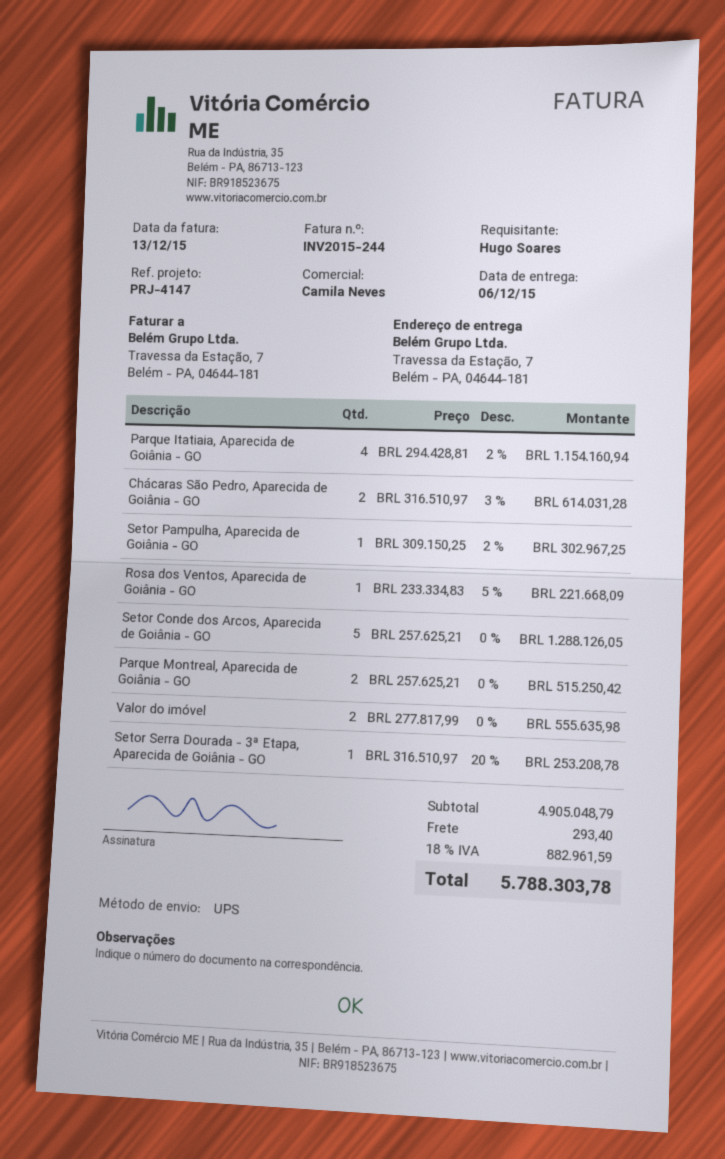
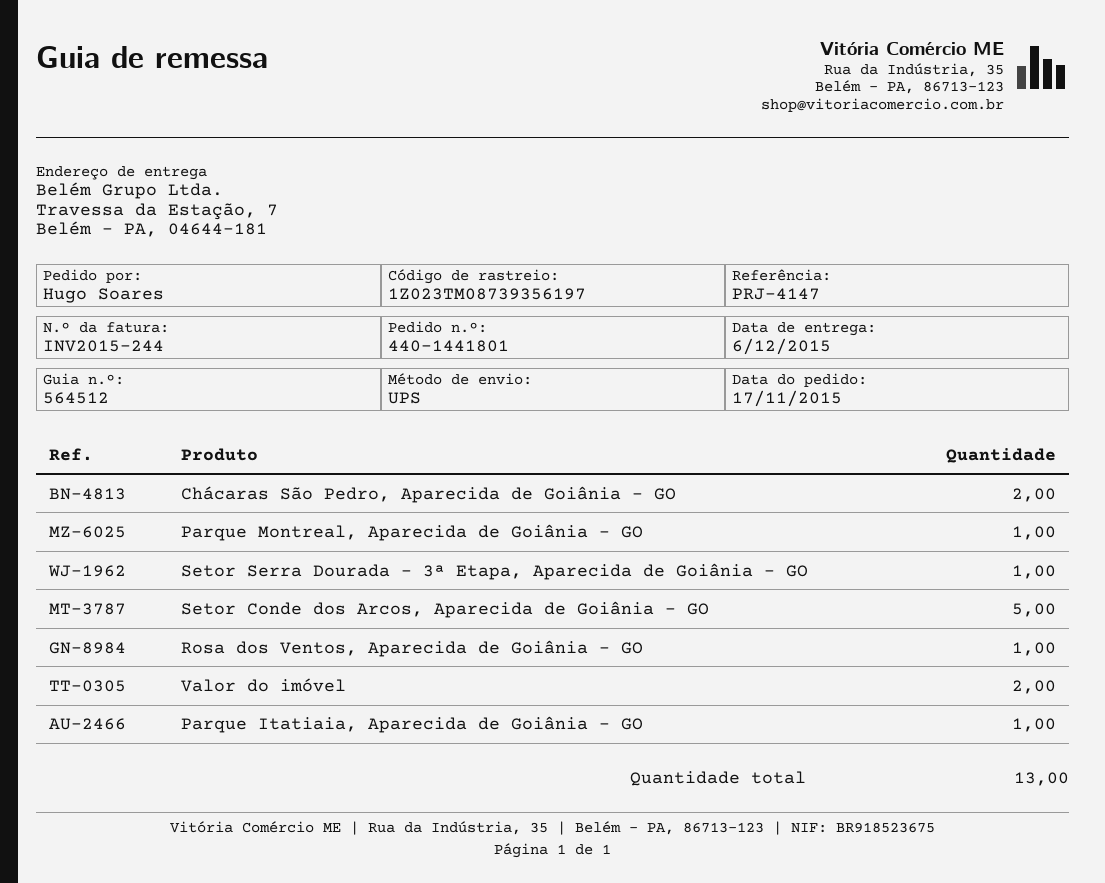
Parque Itatiaia, Aparecida de Goiânia - GO: 4 -> 1
Setor Pampulha, Aparecida de Goiânia - GO: 1 -> none
Parque Montreal, Aparecida de Goiânia - GO: 2 -> 1

